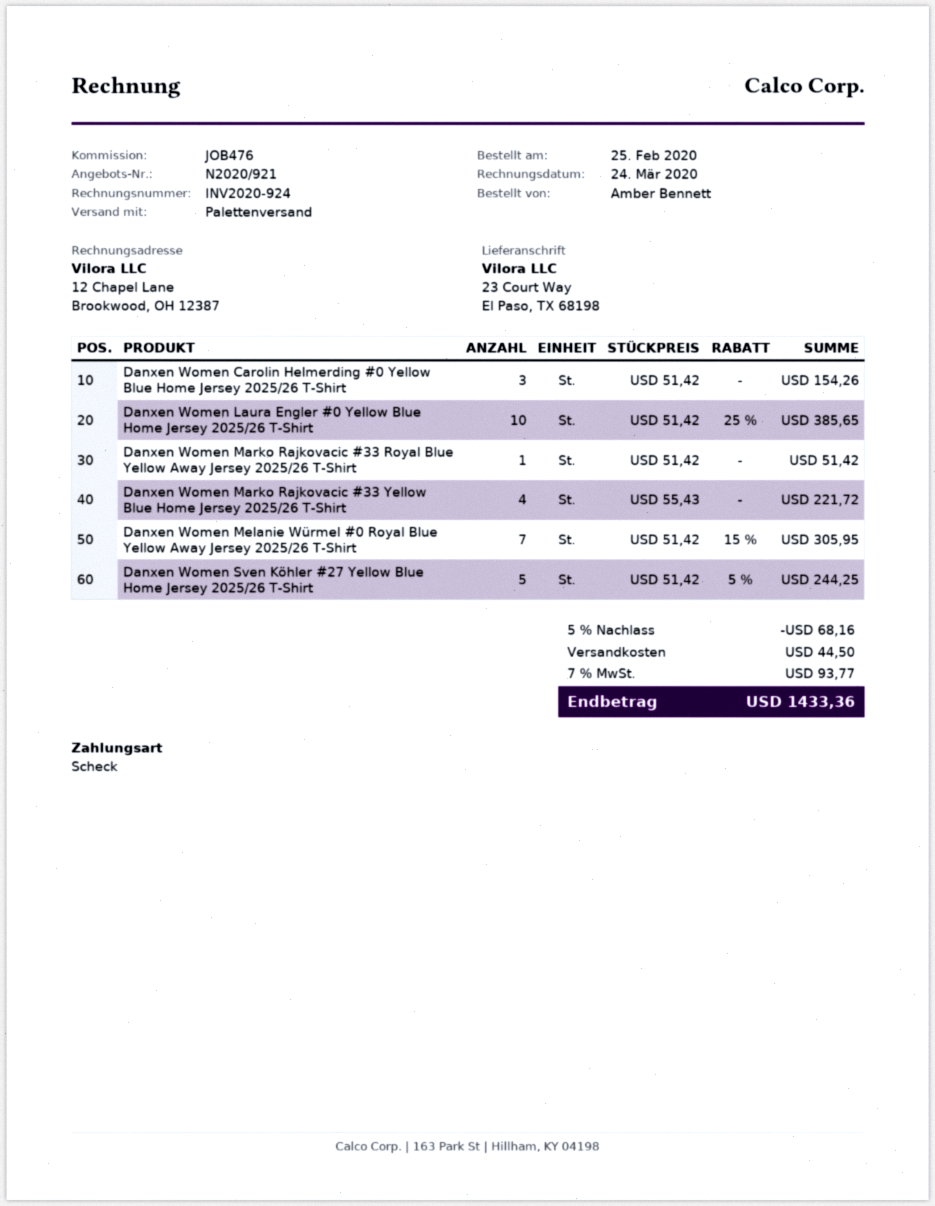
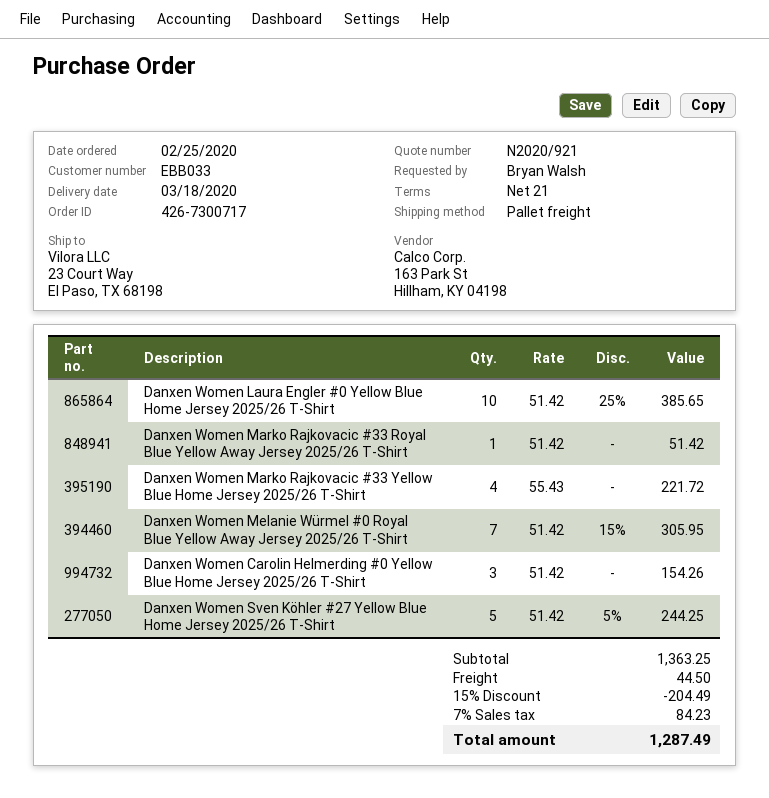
ordered by: Amber Bennett -> Bryan Walsh
discount: 5% = 68.16 -> 15% = 204.49
tax: 7% = 93.77 -> 7% = 84.23
total: 1433.36 -> 1287.49

